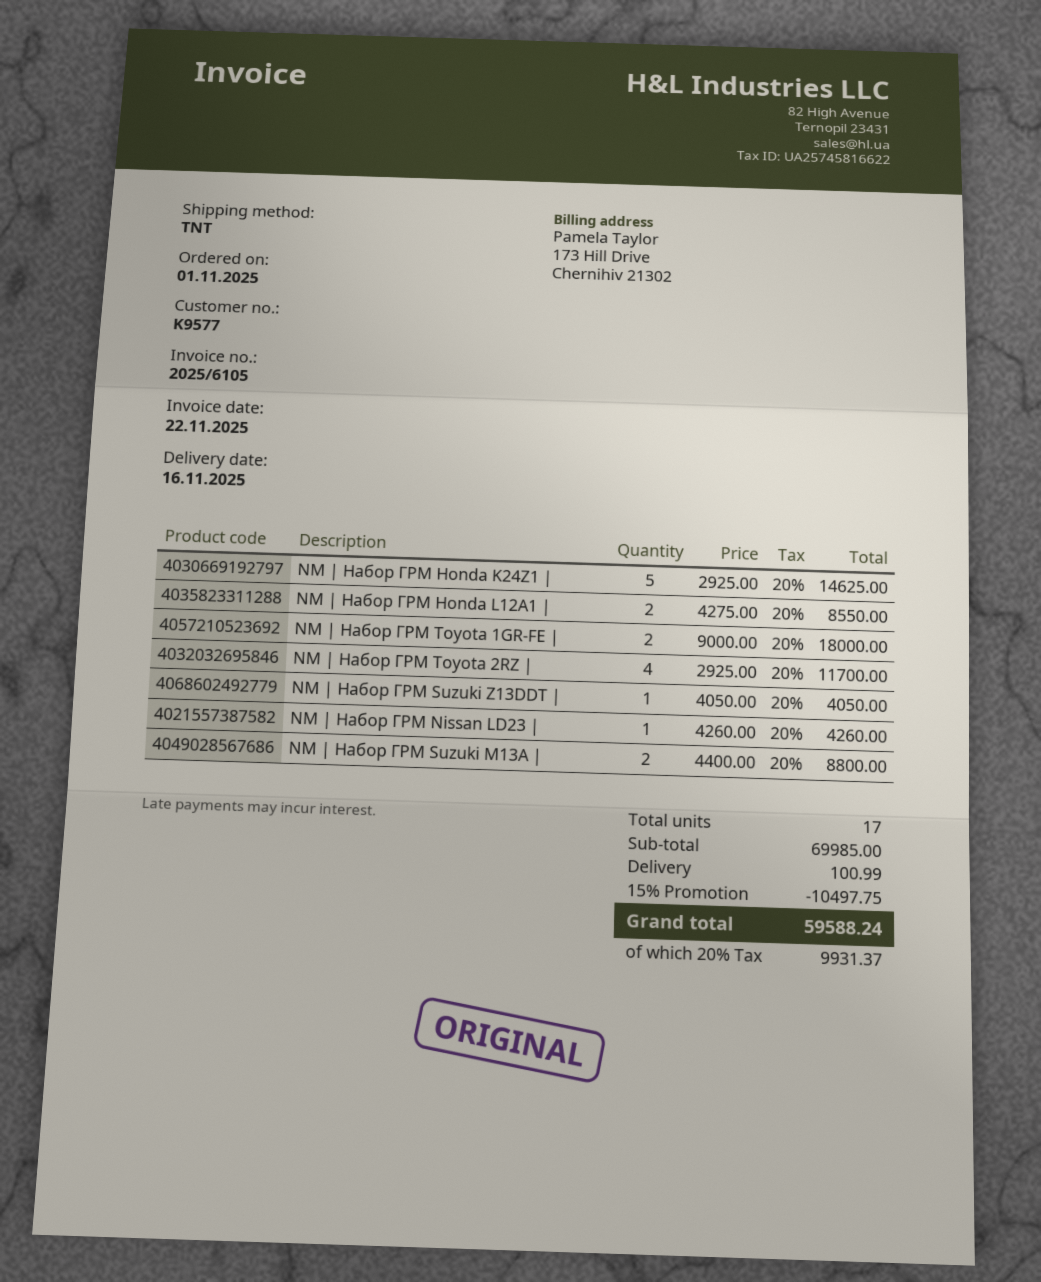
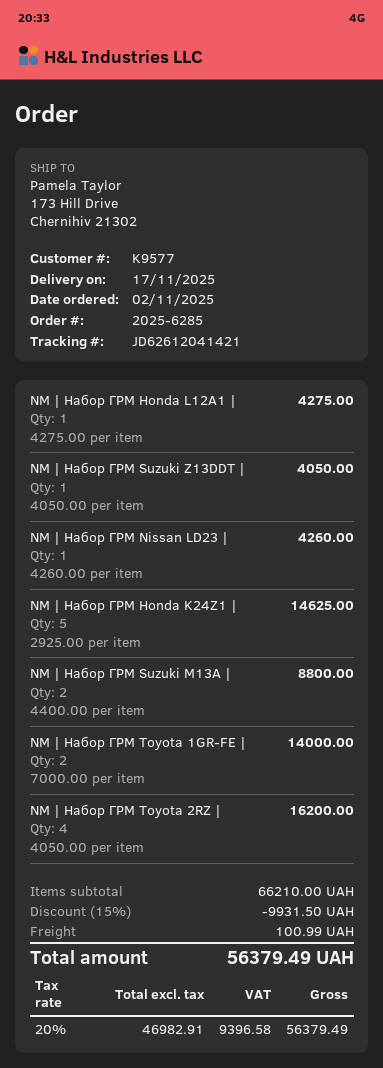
order date: 2025-11-01 -> 2025-11-02
delivery date: 2025-11-16 -> 2025-11-17
NM | Набор ГРМ Honda L12A1 |: 2 x 4275.00 = 8550.00 -> 1 x 4275.00 = 4275.00
NM | Набор ГРМ Toyota 1GR-FE |: 2 x 9000.00 = 18000.00 -> 2 x 7000.00 = 14000.00
NM | Набор ГРМ Toyota 2RZ |: 4 x 2925.00 = 11700.00 -> 4 x 4050.00 = 16200.00
subtotal: 69985.00 -> 66210.00
discount: 15% = 10497.75 -> 15% = 9931.50
tax: 20% = 9931.37 -> 20% = 9396.58
total: 59588.24 -> 56379.49

